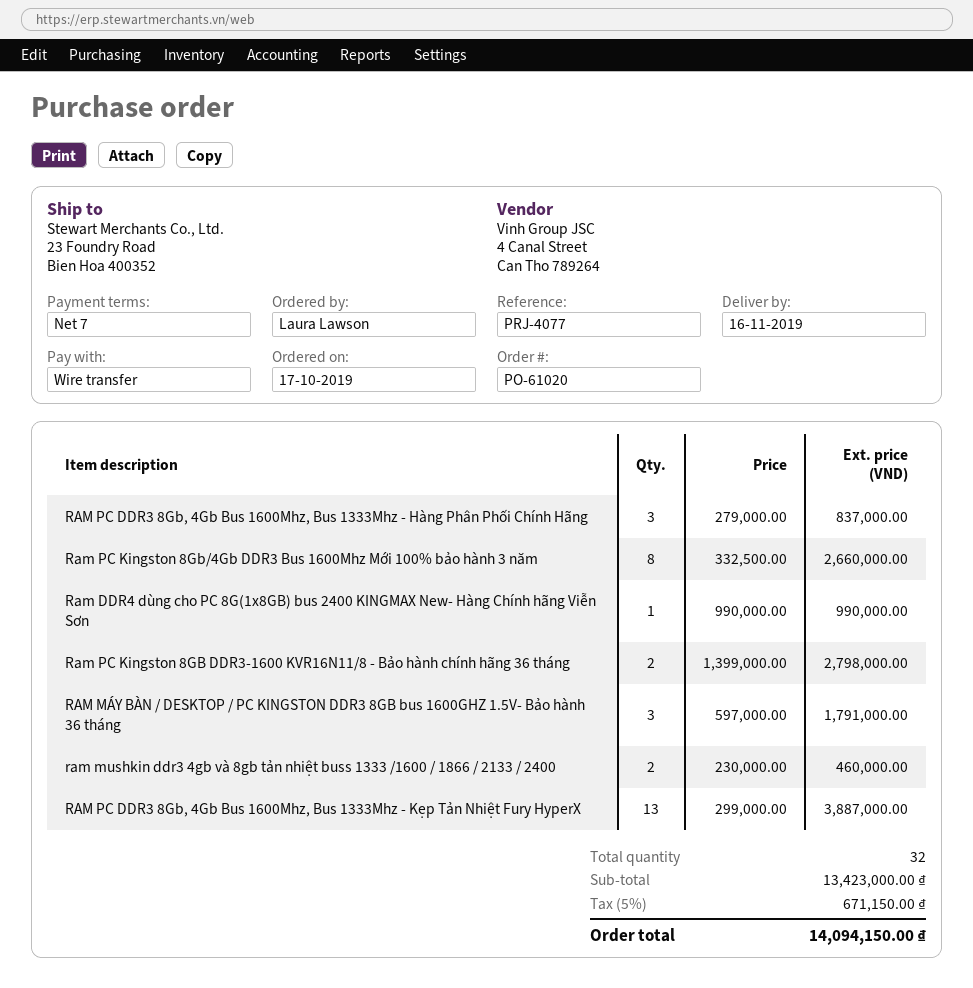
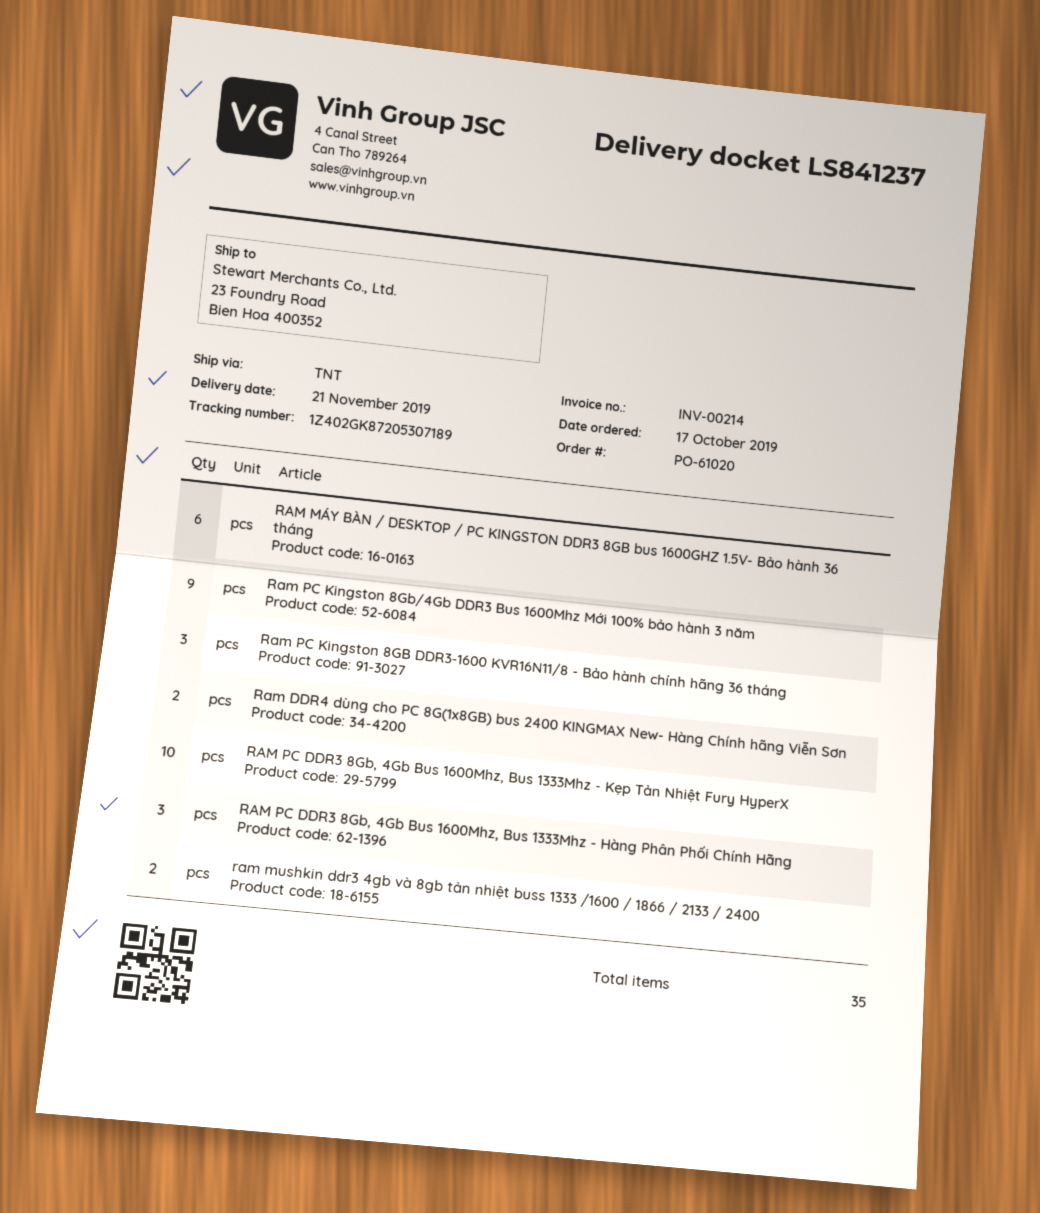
delivery date: 2019-11-16 -> 2019-11-21
Ram PC Kingston 8Gb/4Gb DDR3 Bus 1600Mhz Mới 100% bảo hành 3 năm: 8 -> 9
Ram DDR4 dùng cho PC 8G(1x8GB) bus 2400 KINGMAX New- Hàng Chính hãng Viễn Sơn: 1 -> 2
Ram PC Kingston 8GB DDR3-1600 KVR16N11/8 - Bảo hành chính hãng 36 tháng: 2 -> 3
RAM MÁY BÀN / DESKTOP / PC KINGSTON DDR3 8GB bus 1600GHZ 1.5V- Bảo hành 36 tháng: 3 -> 6
RAM PC DDR3 8Gb, 4Gb Bus 1600Mhz, Bus 1333Mhz - Kẹp Tản Nhiệt Fury HyperX: 13 -> 10
total quantity: 32 -> 35

